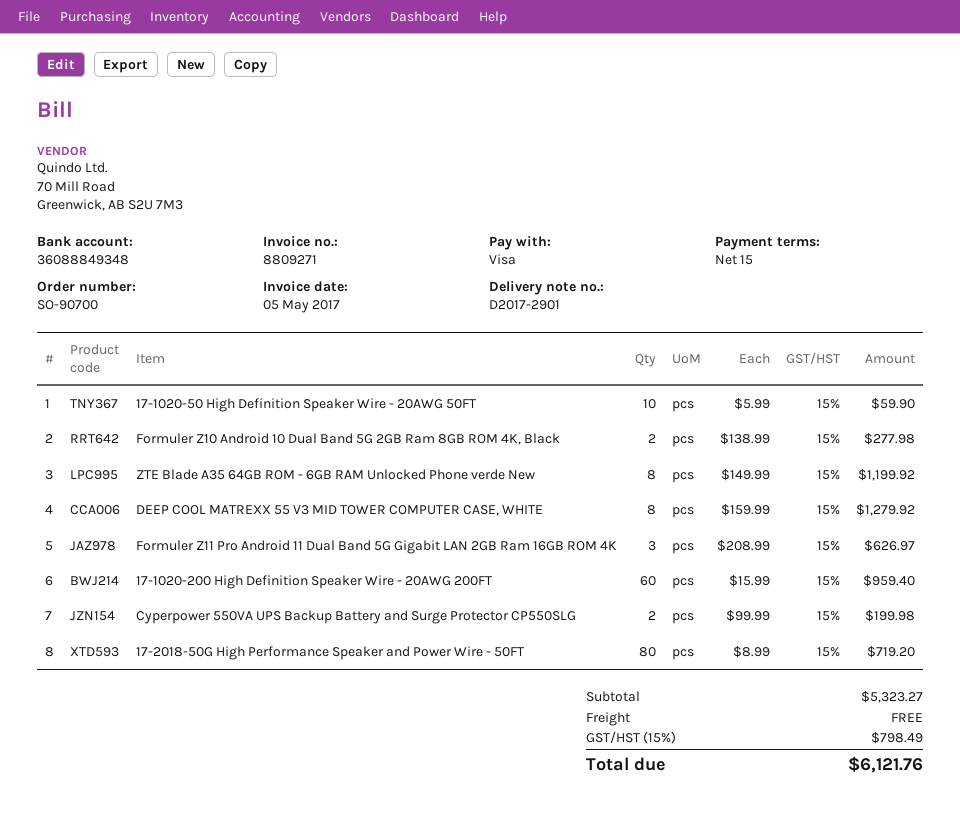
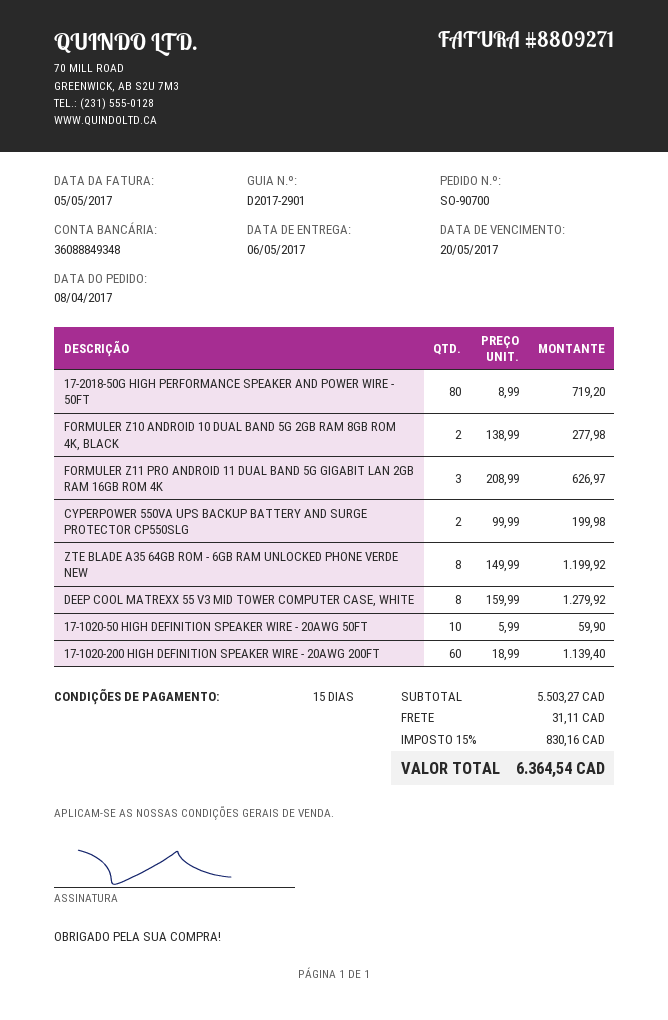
17-1020-200 High Definition Speaker Wire - 20AWG 200FT: 60 x 15.99 = 959.40 -> 60 x 18.99 = 1139.40
subtotal: 5323.27 -> 5503.27
shipping: 0.00 -> 31.11
tax: 15% = 798.49 -> 15% = 830.16
total: 6121.76 -> 6364.54

